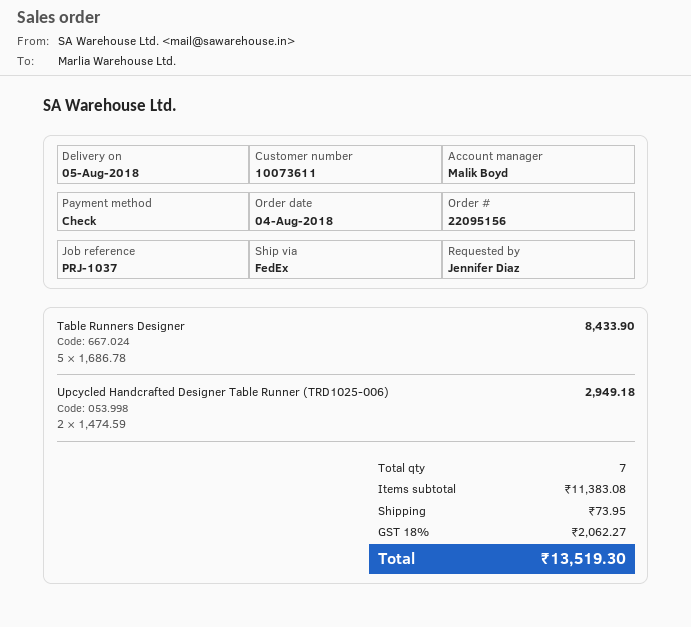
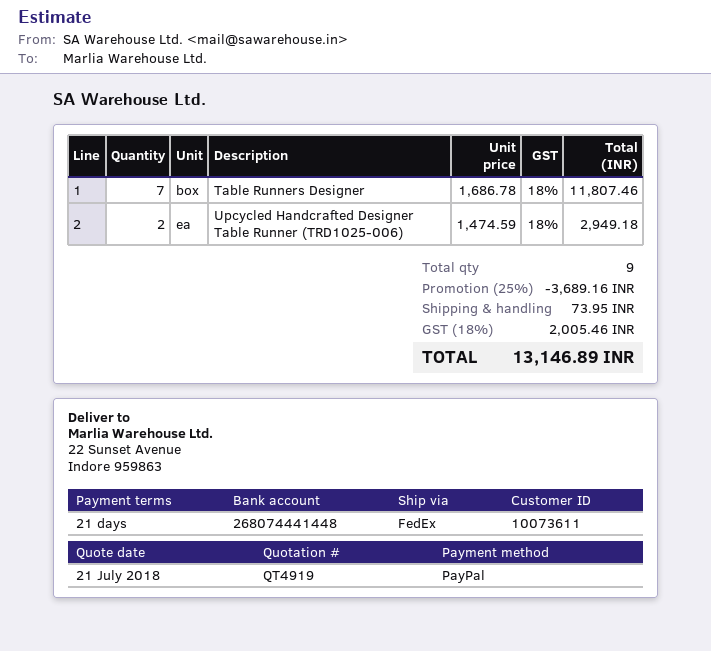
payment method: cheque -> PayPal
Table Runners Designer: 5 x 1686.78 = 8433.90 -> 7 x 1686.78 = 11807.46
total quantity: 7 -> 9
discount: none -> 25% = 3689.16
tax: 18% = 2062.27 -> 18% = 2005.46
total: 13519.30 -> 13146.89

